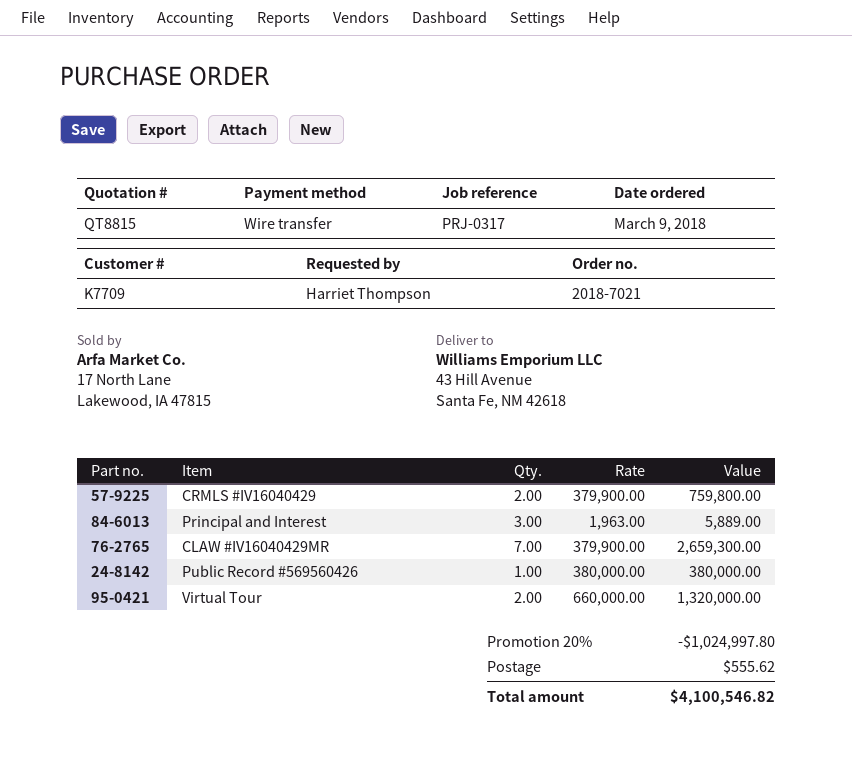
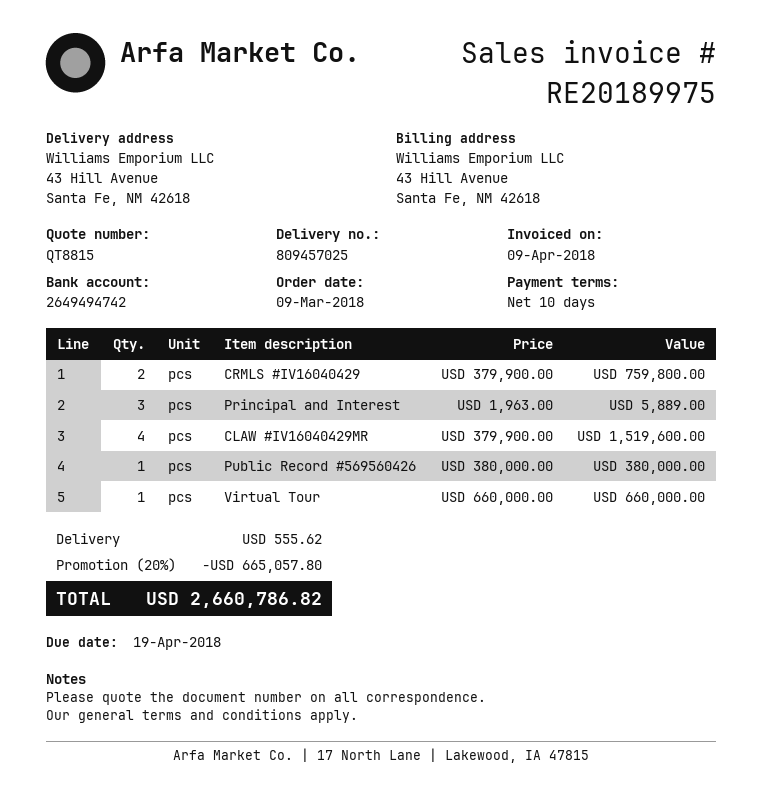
CLAW #IV16040429MR: 7 x 379900.00 = 2659300.00 -> 4 x 379900.00 = 1519600.00
Virtual Tour: 2 x 660000.00 = 1320000.00 -> 1 x 660000.00 = 660000.00
discount: 20% = 1024997.80 -> 20% = 665057.80
total: 4100546.82 -> 2660786.82

